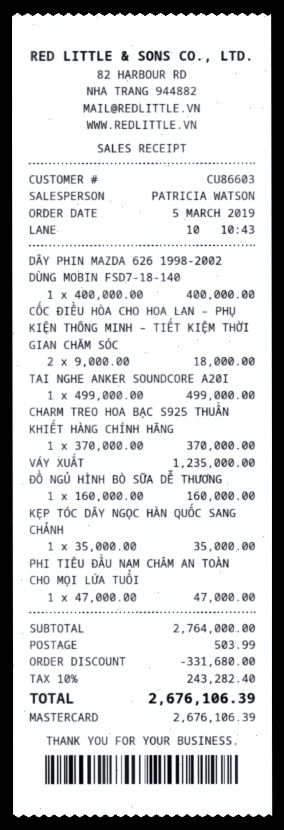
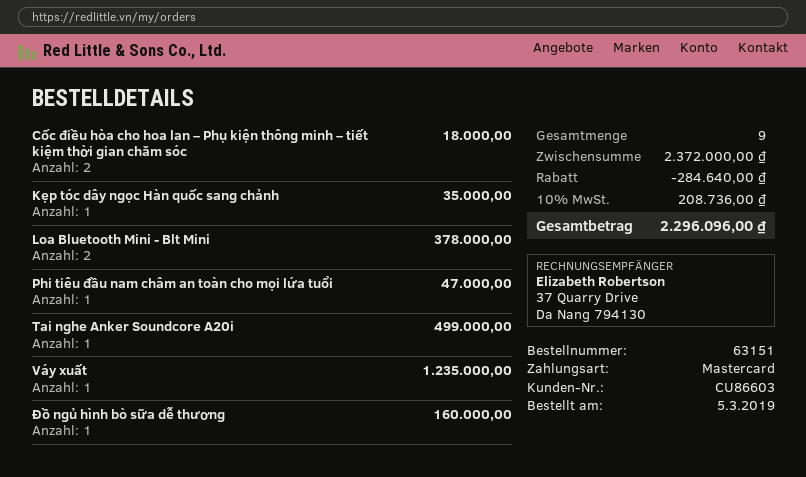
DÂY PHIN MAZDA 626 1998-2002 DÙNG MOBIN FSD7-18-140: 1 for 400000.00 -> none
CHARM TREO HOA BẠC S925 THUẦN KHIẾT HÀNG CHÍNH HÃNG: 1 for 370000.00 -> none
Loa Bluetooth Mini - Blt Mini: none -> 2 for 378000.00
subtotal: 2764000.00 -> 2372000.00
discount: 331680.00 -> 284640.00
shipping: 503.99 -> none
tax: 10% = 243282.40 -> 10% = 208736.00
total: 2676106.39 -> 2296096.00

